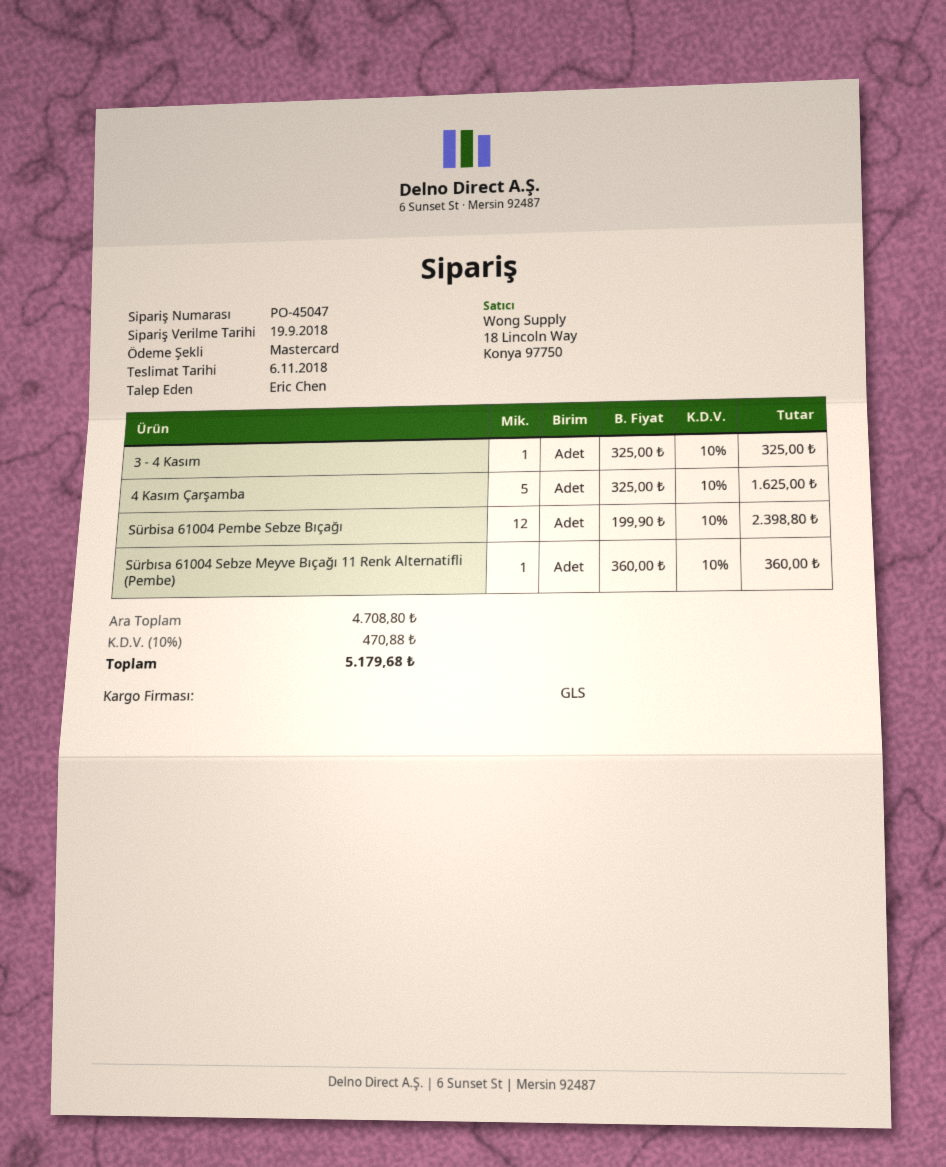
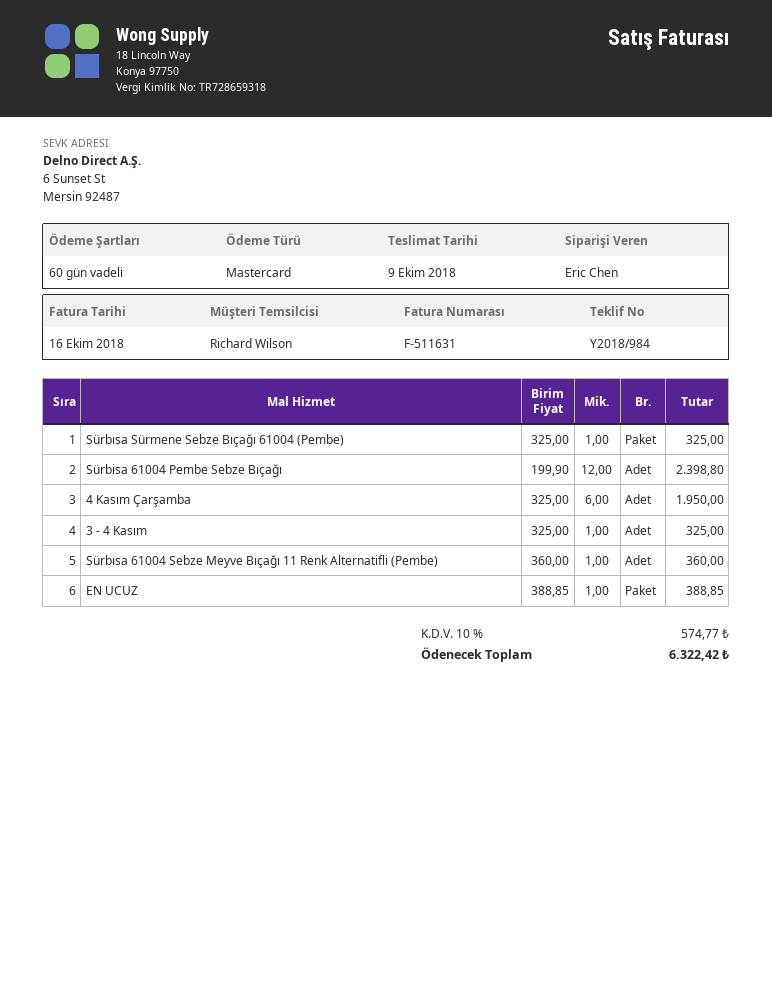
delivery date: 2018-11-06 -> 2018-10-09
4 Kasım Çarşamba: 5 x 325.00 = 1625.00 -> 6 x 325.00 = 1950.00
Sürbısa Sürmene Sebze Bıçağı 61004 (Pembe): none -> 1 x 325.00 = 325.00
EN UCUZ: none -> 1 x 388.85 = 388.85
tax: 10% = 470.88 -> 10% = 574.77
total: 5179.68 -> 6322.42

